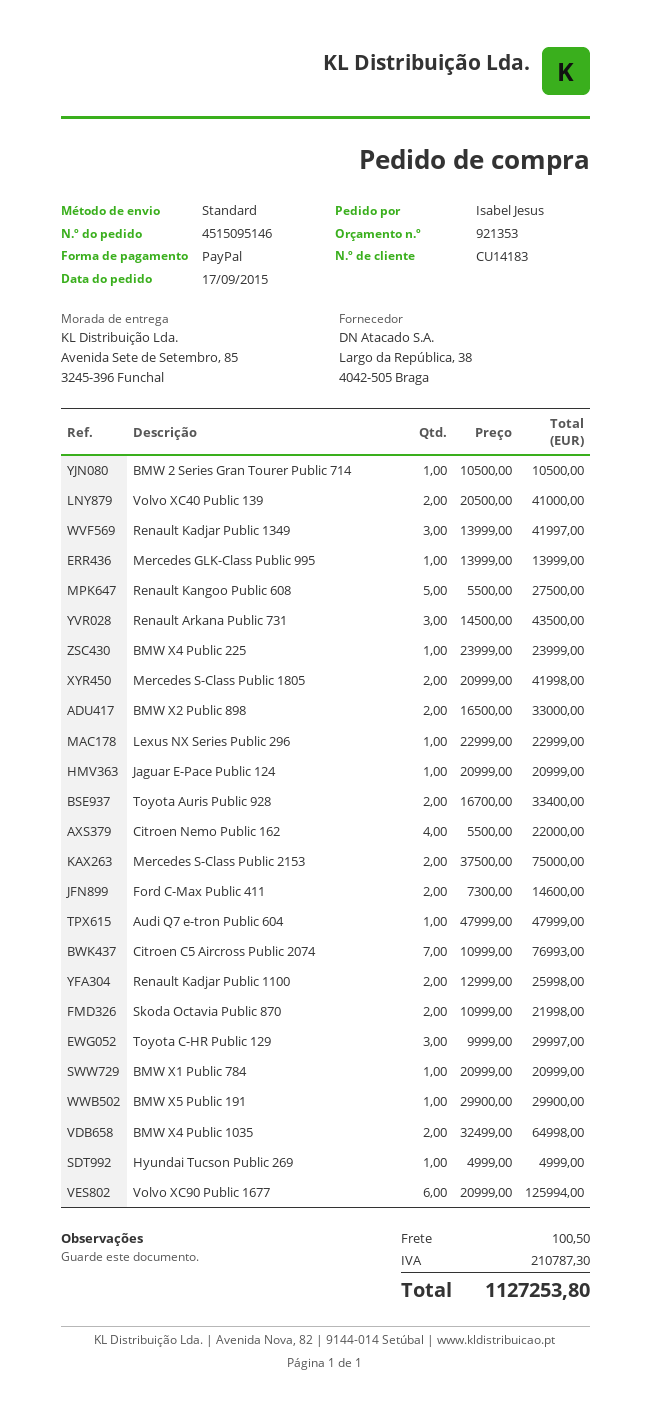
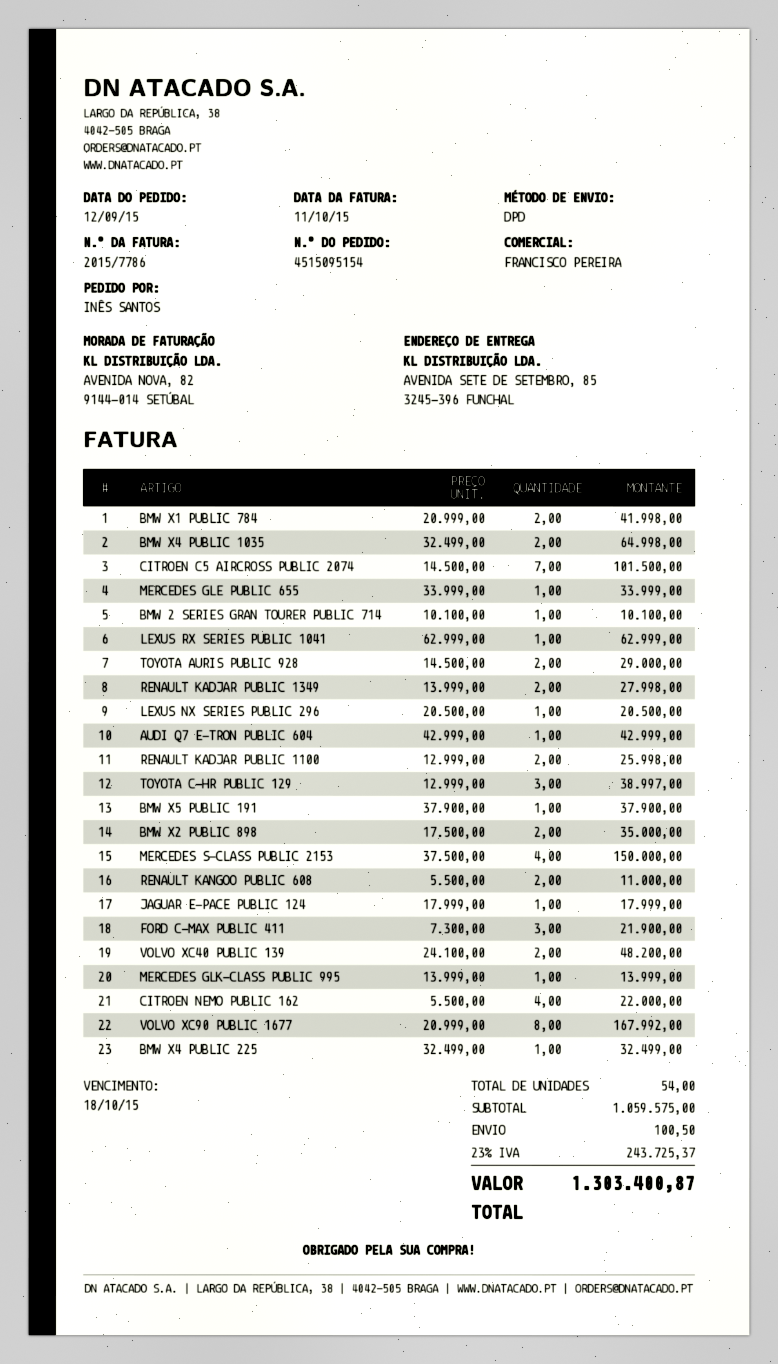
order number: 4515095146 -> 4515095154
order date: 2015-09-17 -> 2015-09-12
ordered by: Isabel Jesus -> INÊS SANTOS
shipping method: standard -> DPD
BMW 2 Series Gran Tourer Public 714: 1 x 10500.00 = 10500.00 -> 1 x 10100.00 = 10100.00
Volvo XC40 Public 139: 2 x 20500.00 = 41000.00 -> 2 x 24100.00 = 48200.00
Renault Kadjar Public 1349: 3 x 13999.00 = 41997.00 -> 2 x 13999.00 = 27998.00
Renault Kangoo Public 608: 5 x 5500.00 = 27500.00 -> 2 x 5500.00 = 11000.00
Renault Arkana Public 731: 3 x 14500.00 = 43500.00 -> none
BMW X4 Public 225: 1 x 23999.00 = 23999.00 -> 1 x 32499.00 = 32499.00
Mercedes S-Class Public 1805: 2 x 20999.00 = 41998.00 -> none
BMW X2 Public 898: 2 x 16500.00 = 33000.00 -> 2 x 17500.00 = 35000.00
Lexus NX Series Public 296: 1 x 22999.00 = 22999.00 -> 1 x 20500.00 = 20500.00
Jaguar E-Pace Public 124: 1 x 20999.00 = 20999.00 -> 1 x 17999.00 = 17999.00
Toyota Auris Public 928: 2 x 16700.00 = 33400.00 -> 2 x 14500.00 = 29000.00
Mercedes S-Class Public 2153: 2 x 37500.00 = 75000.00 -> 4 x 37500.00 = 150000.00
Ford C-Max Public 411: 2 x 7300.00 = 14600.00 -> 3 x 7300.00 = 21900.00
Audi Q7 e-tron Public 604: 1 x 47999.00 = 47999.00 -> 1 x 42999.00 = 42999.00
Citroen C5 Aircross Public 2074: 7 x 10999.00 = 76993.00 -> 7 x 14500.00 = 101500.00
Skoda Octavia Public 870: 2 x 10999.00 = 21998.00 -> none
Toyota C-HR Public 129: 3 x 9999.00 = 29997.00 -> 3 x 12999.00 = 38997.00
BMW X1 Public 784: 1 x 20999.00 = 20999.00 -> 2 x 20999.00 = 41998.00
BMW X5 Public 191: 1 x 29900.00 = 29900.00 -> 1 x 37900.00 = 37900.00
Hyundai Tucson Public 269: 1 x 4999.00 = 4999.00 -> none
Volvo XC90 Public 1677: 6 x 20999.00 = 125994.00 -> 8 x 20999.00 = 167992.00
MERCEDES GLE PUBLIC 655: none -> 1 x 33999.00 = 33999.00
LEXUS RX SERIES PUBLIC 1041: none -> 1 x 62999.00 = 62999.00
tax: 210787.30 -> 243725.37
total: 1127253.80 -> 1303400.87

